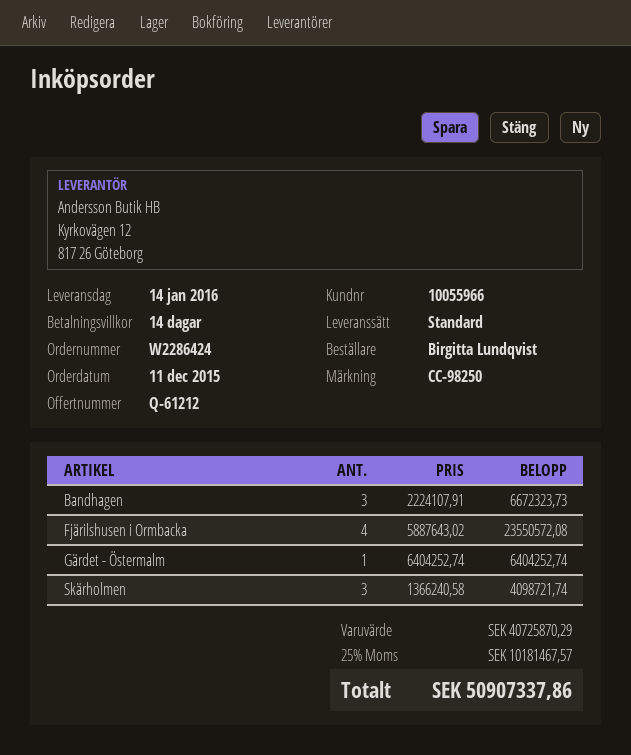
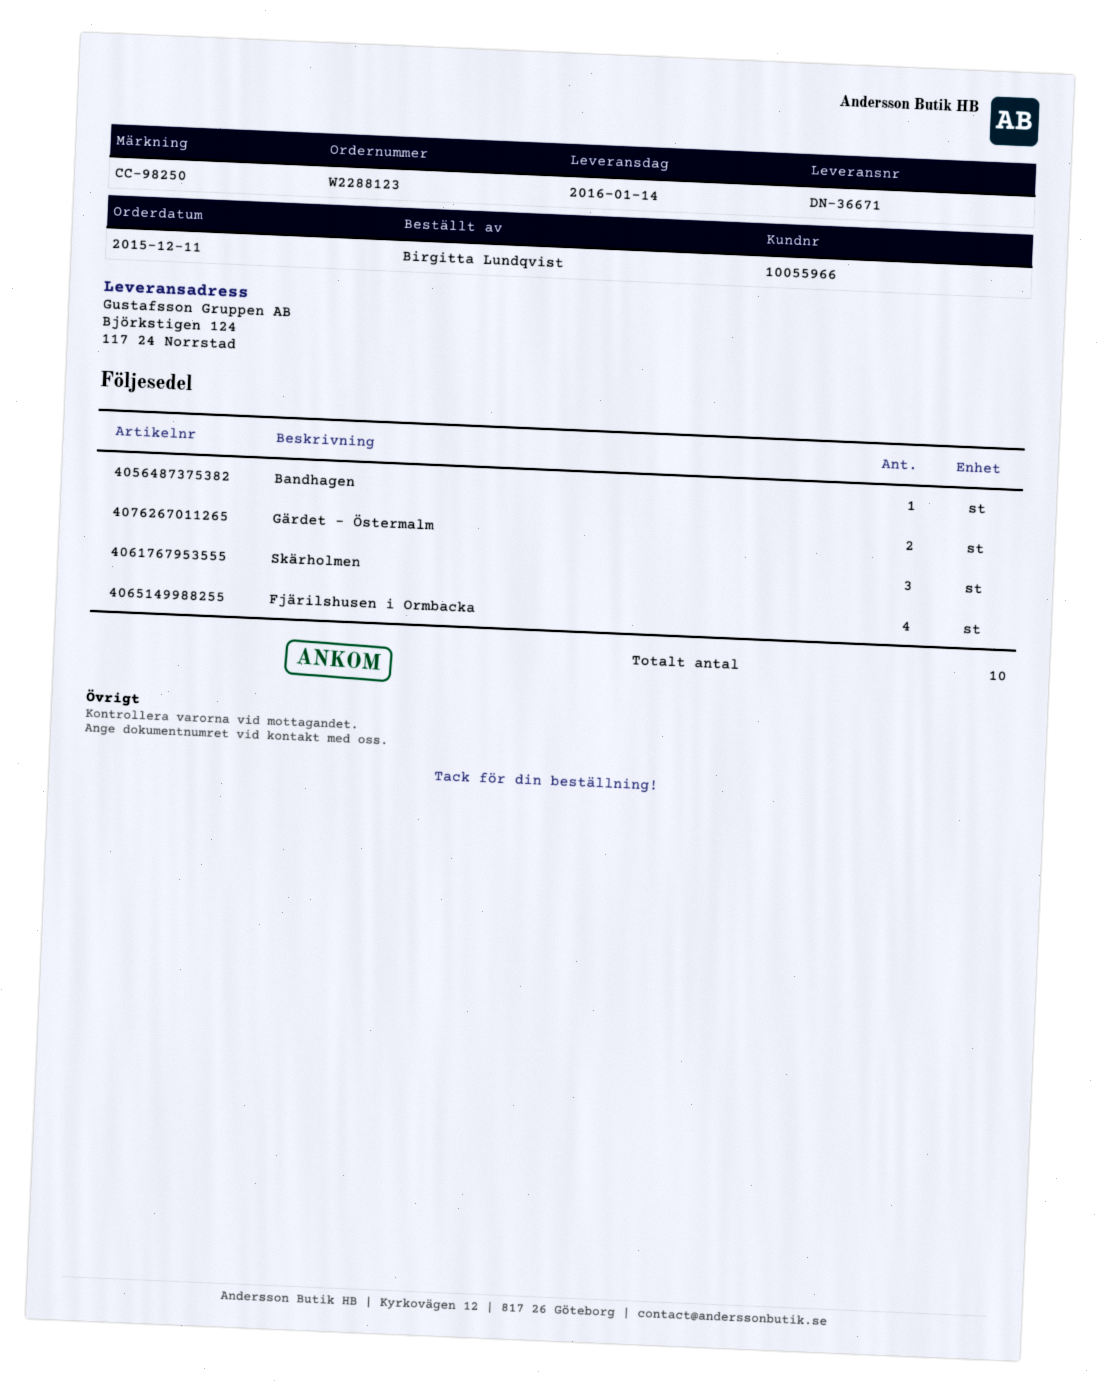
order number: W2286424 -> W2288123
Bandhagen: 3 -> 1
Gärdet - Östermalm: 1 -> 2

